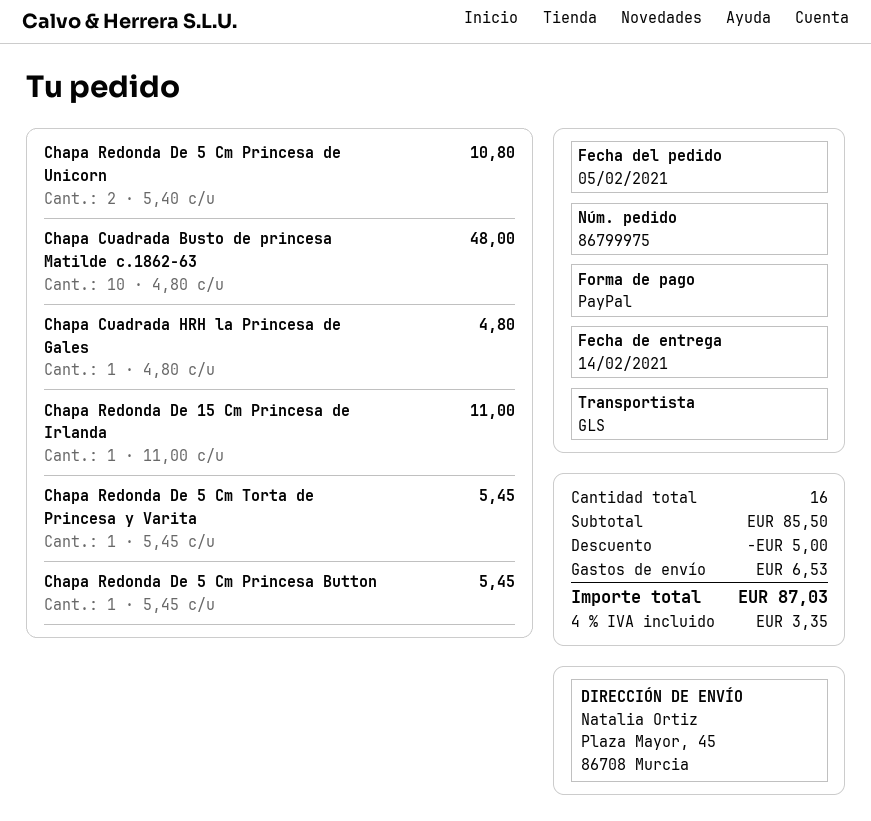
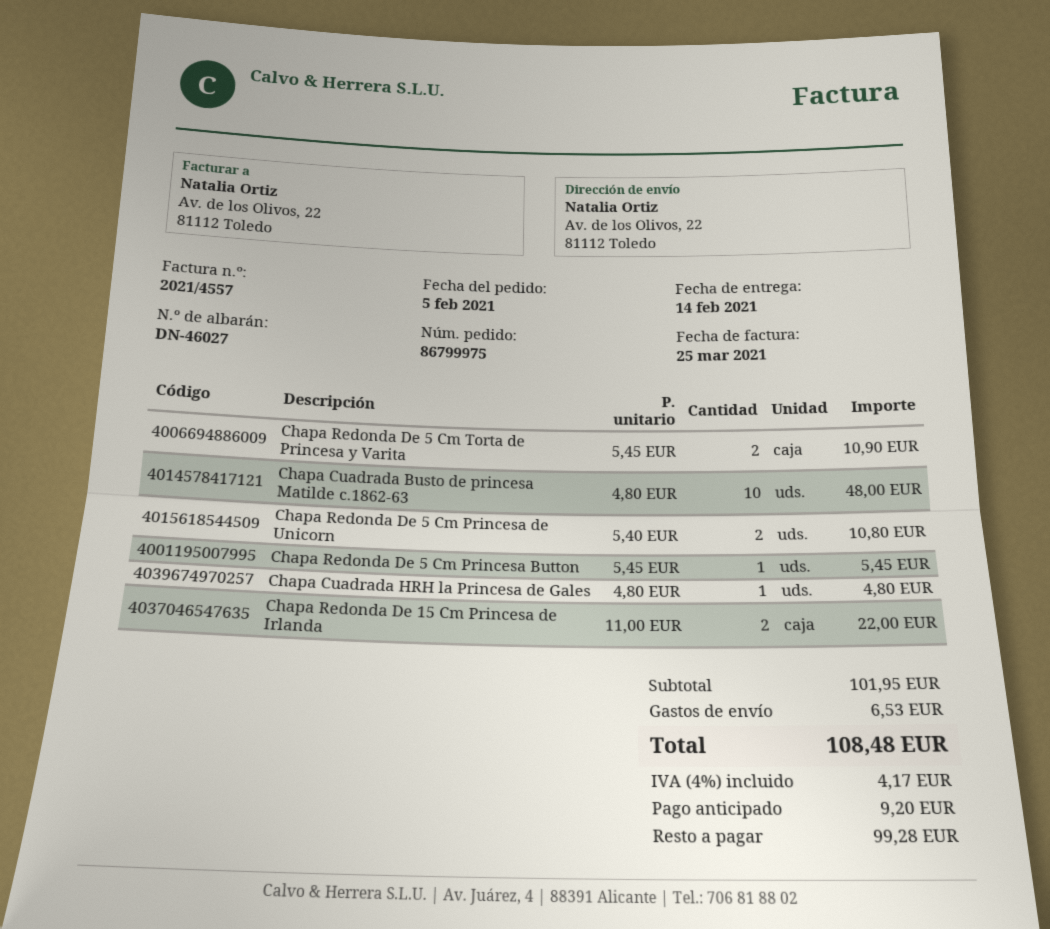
ship to: Plaza Mayor, 45, 86708 Murcia -> Av. de los Olivos, 22, 81112 Toledo
Chapa Redonda De 15 Cm Princesa de Irlanda: 1 x 11.00 = 11.00 -> 2 x 11.00 = 22.00
Chapa Redonda De 5 Cm Torta de Princesa y Varita: 1 x 5.45 = 5.45 -> 2 x 5.45 = 10.90
subtotal: 85.50 -> 101.95
discount: 5.00 -> none
tax: 4% = 3.35 -> 4% = 4.17
total: 87.03 -> 108.48

